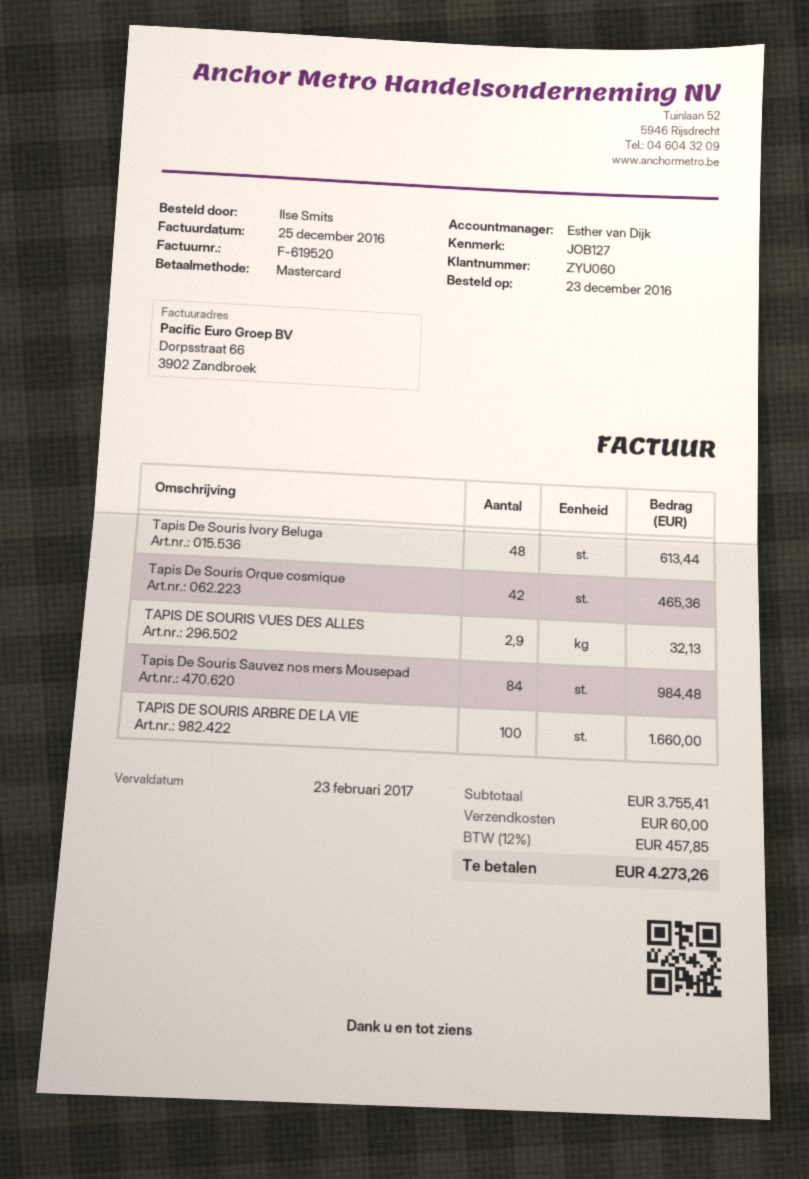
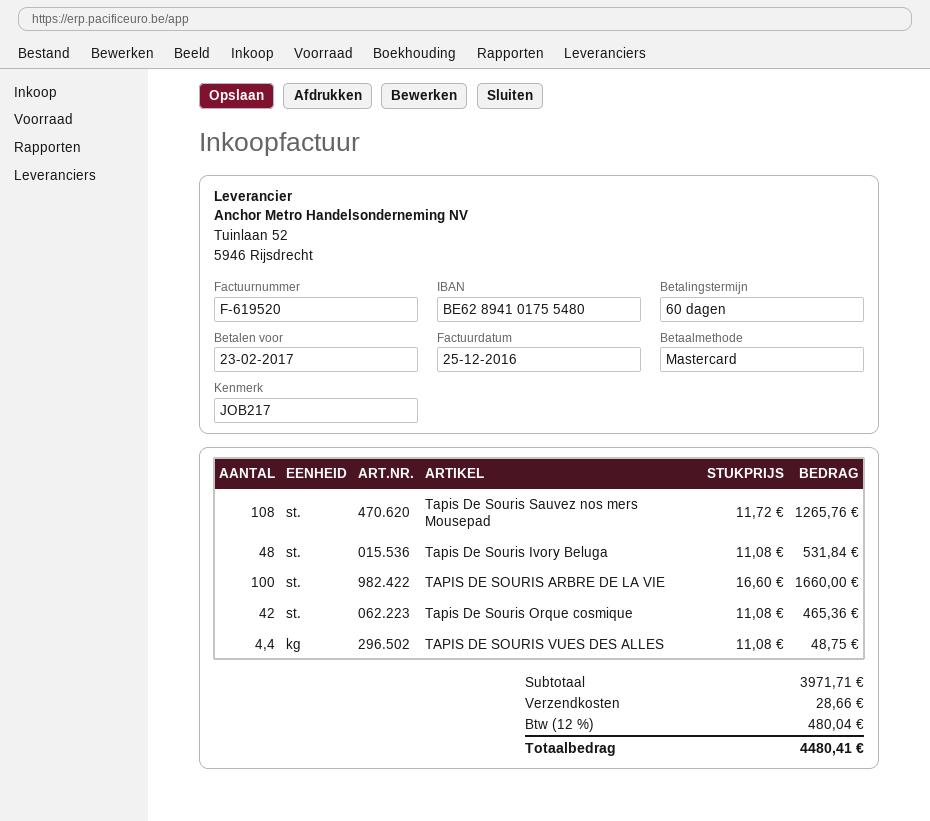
reference: JOB127 -> JOB217
Tapis De Souris Ivory Beluga: 48 for 613.44 -> 48 for 531.84
TAPIS DE SOURIS VUES DES ALLES: 2.9 for 32.13 -> 4.4 for 48.75
Tapis De Souris Sauvez nos mers Mousepad: 84 for 984.48 -> 108 for 1265.76
subtotal: 3755.41 -> 3971.71
shipping: 60.00 -> 28.66
tax: 12% = 457.85 -> 12% = 480.04
total: 4273.26 -> 4480.41

